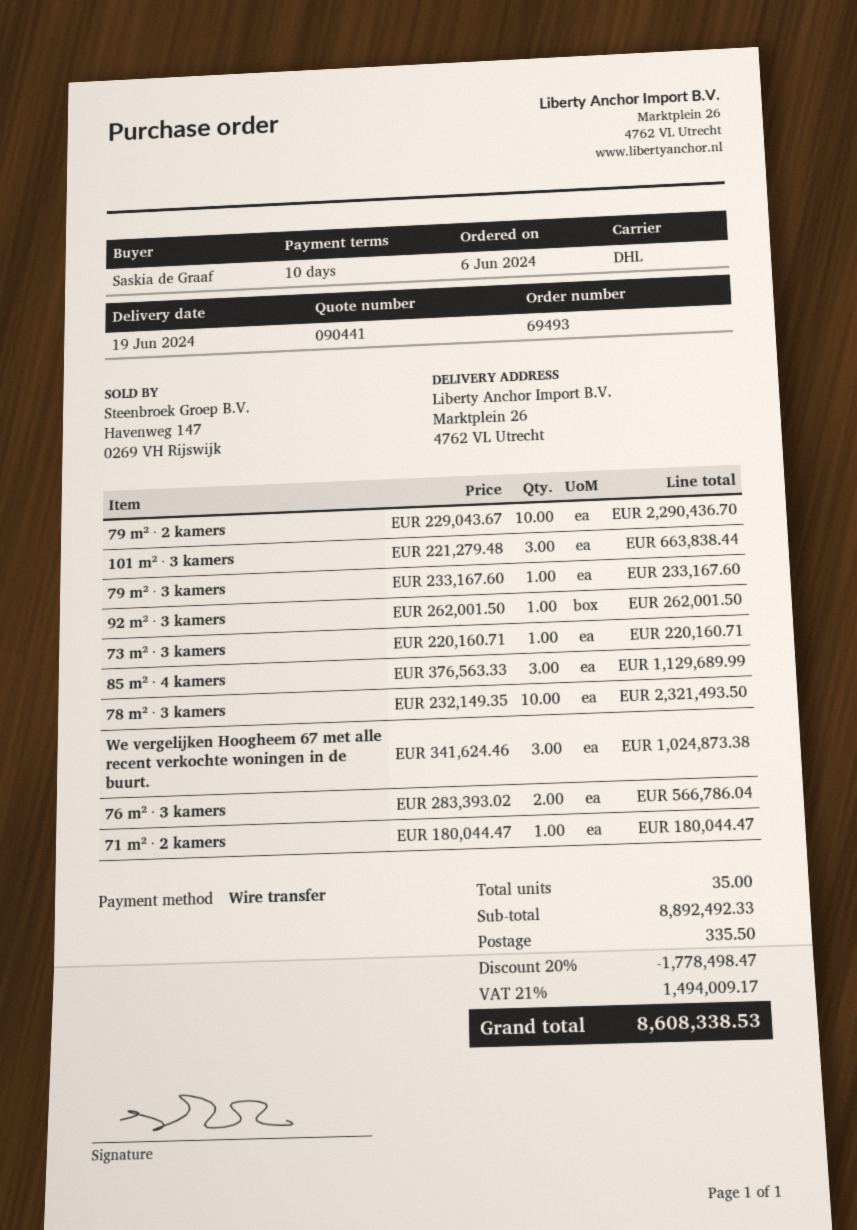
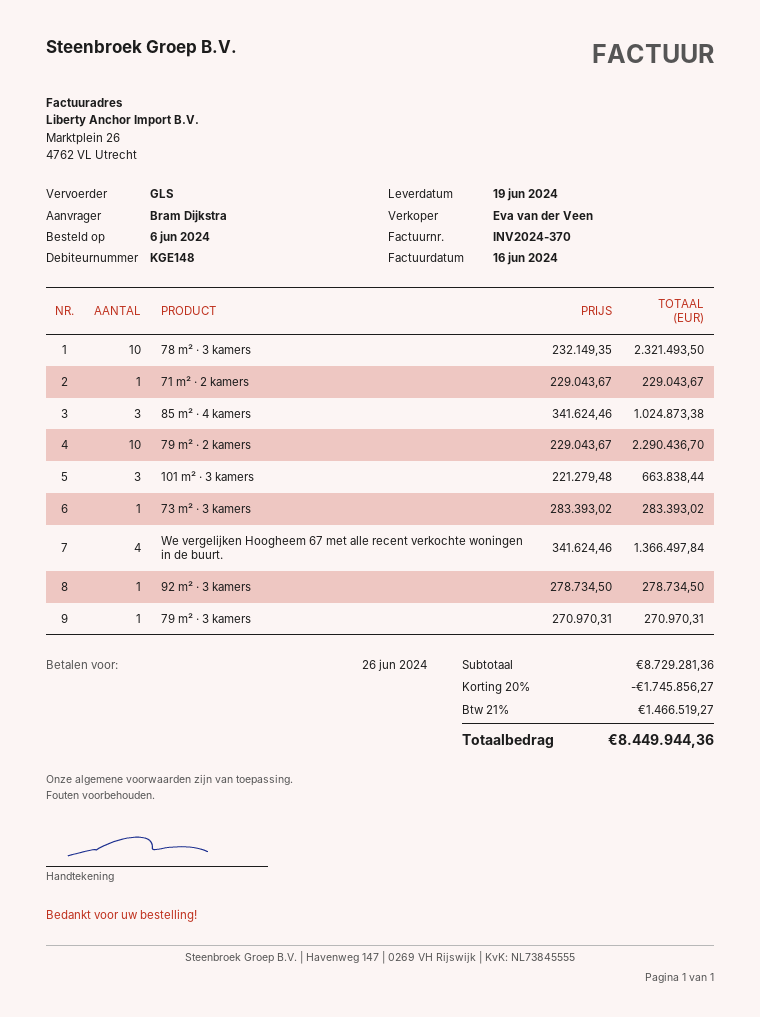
ordered by: Saskia de Graaf -> Bram Dijkstra
shipping method: DHL -> GLS
79 m² · 3 kamers: 1 x 233167.60 = 233167.60 -> 1 x 270970.31 = 270970.31
92 m² · 3 kamers: 1 x 262001.50 = 262001.50 -> 1 x 278734.50 = 278734.50
73 m² · 3 kamers: 1 x 220160.71 = 220160.71 -> 1 x 283393.02 = 283393.02
85 m² · 4 kamers: 3 x 376563.33 = 1129689.99 -> 3 x 341624.46 = 1024873.38
We vergelijken Hoogheem 67 met alle recent verkochte woningen in de buurt.: 3 x 341624.46 = 1024873.38 -> 4 x 341624.46 = 1366497.84
76 m² · 3 kamers: 2 x 283393.02 = 566786.04 -> none
71 m² · 2 kamers: 1 x 180044.47 = 180044.47 -> 1 x 229043.67 = 229043.67
subtotal: 8892492.33 -> 8729281.36
discount: 20% = 1778498.47 -> 20% = 1745856.27
shipping: 335.50 -> none
tax: 21% = 1494009.17 -> 21% = 1466519.27
total: 8608338.53 -> 8449944.36

